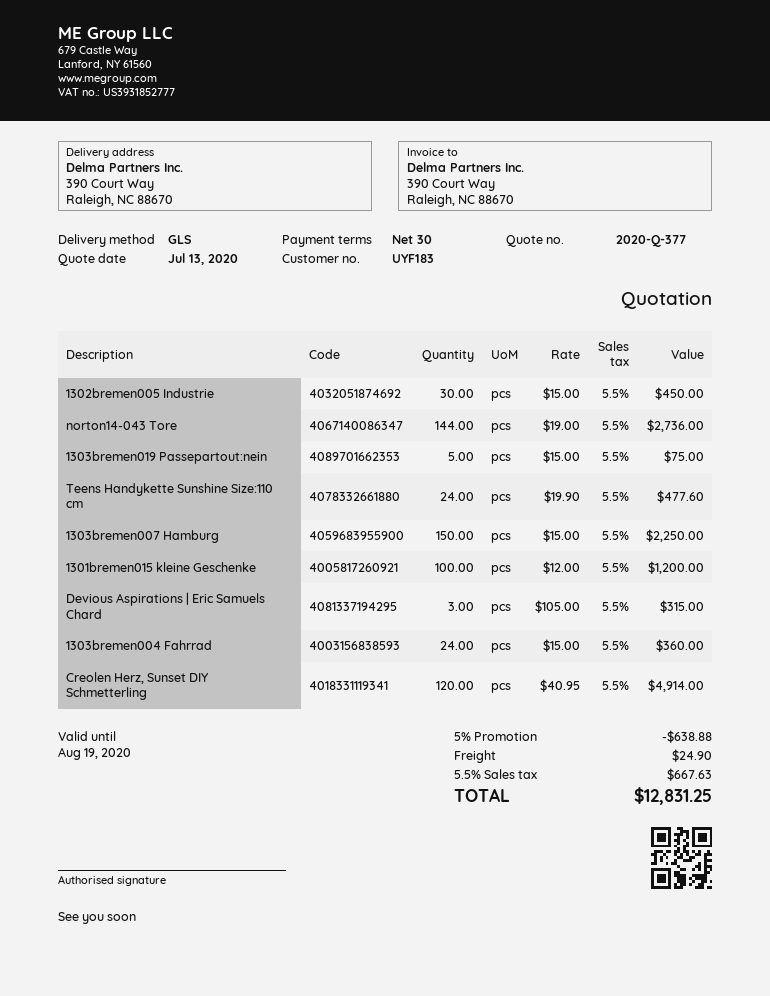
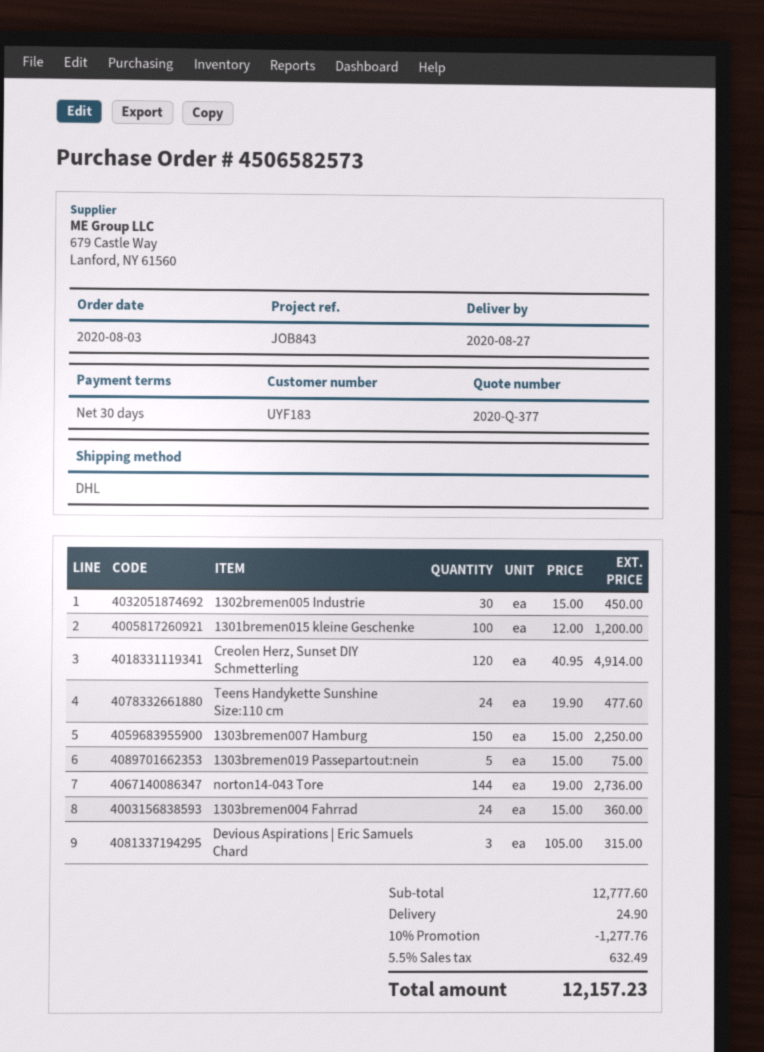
shipping method: GLS -> DHL
discount: 5% = 638.88 -> 10% = 1277.76
tax: 5.5% = 667.63 -> 5.5% = 632.49
total: 12831.25 -> 12157.23

